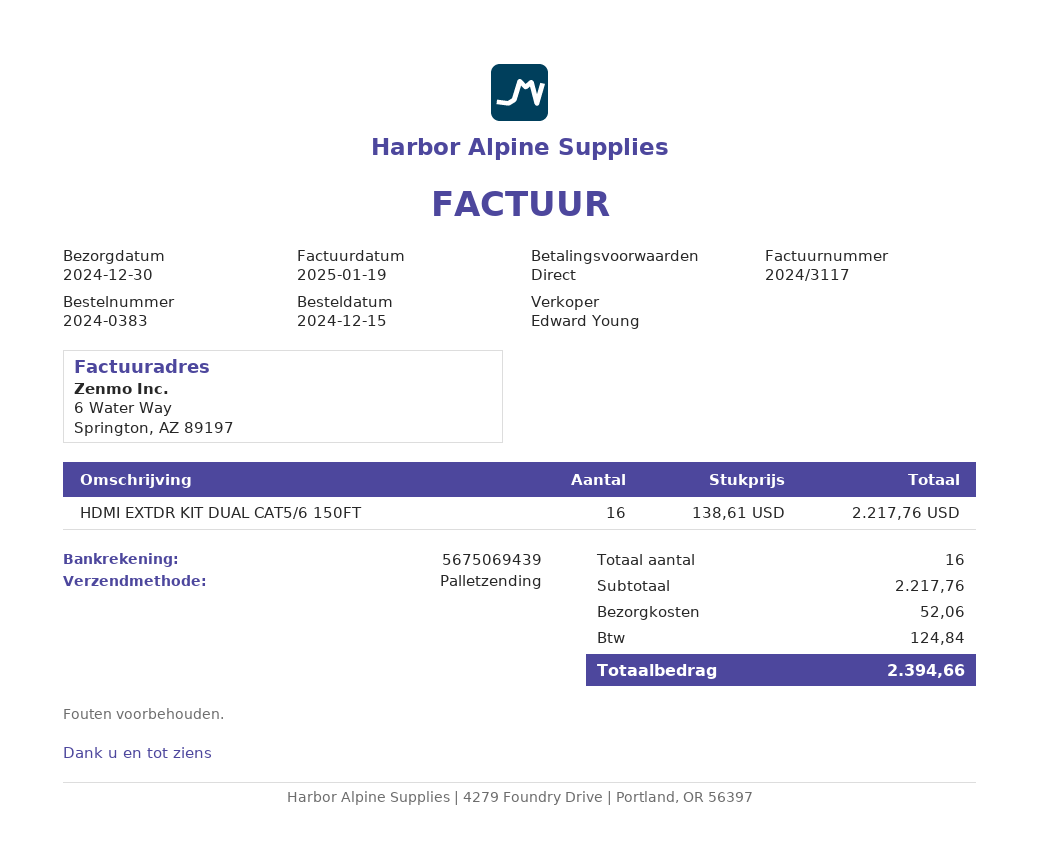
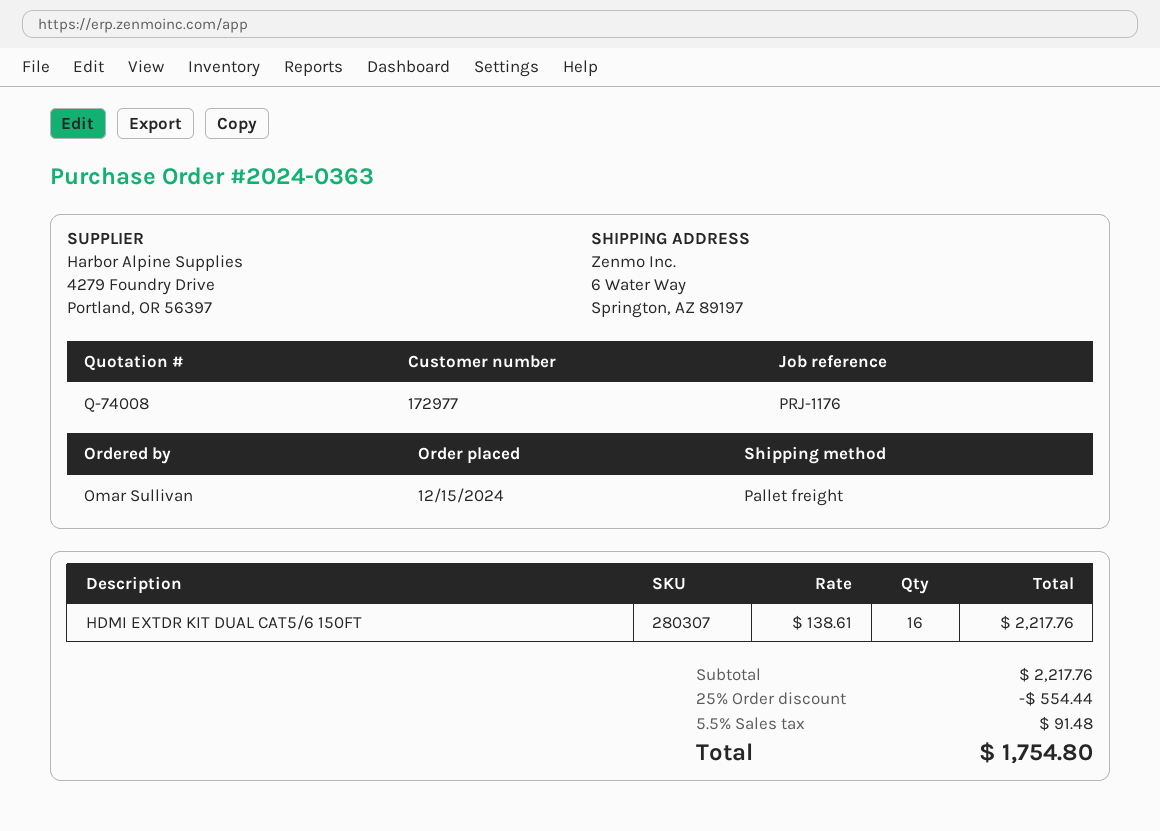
order number: 2024-0383 -> 2024-0363
discount: none -> 25% = 554.44
shipping: 52.06 -> none
tax: 124.84 -> 91.48
total: 2394.66 -> 1754.80

